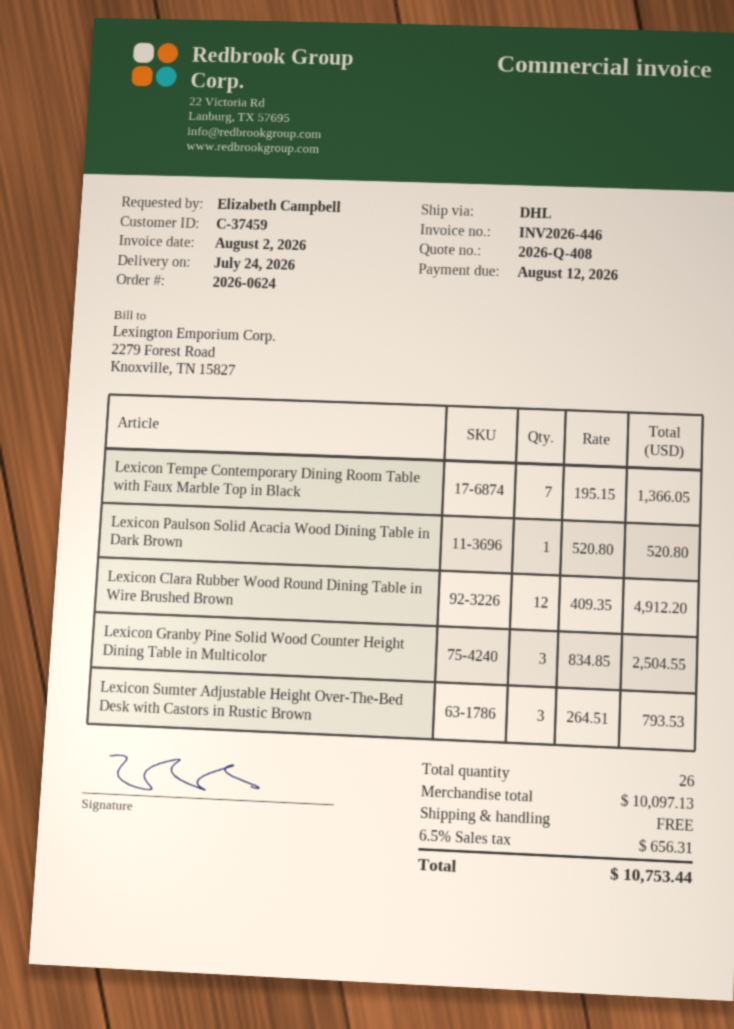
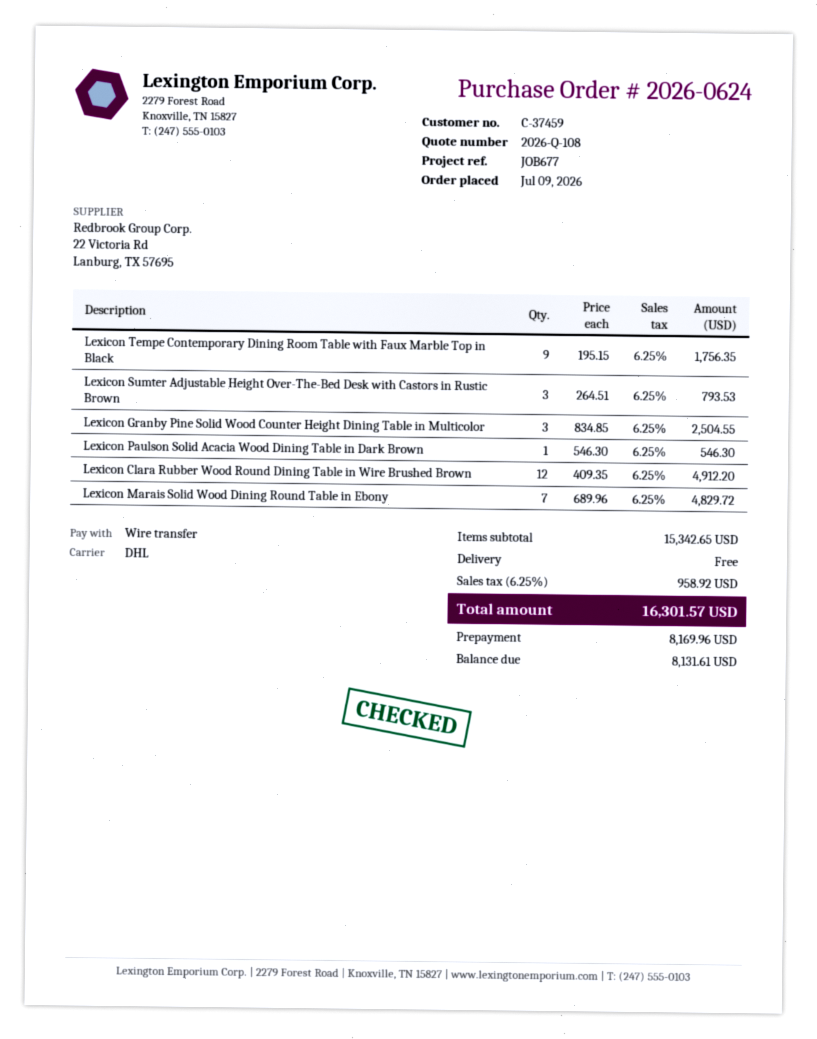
quote number: 2026-Q-408 -> 2026-Q-108
Lexicon Tempe Contemporary Dining Room Table with Faux Marble Top in Black: 7 x 195.15 = 1366.05 -> 9 x 195.15 = 1756.35
Lexicon Paulson Solid Acacia Wood Dining Table in Dark Brown: 1 x 520.80 = 520.80 -> 1 x 546.30 = 546.30
Lexicon Marais Solid Wood Dining Round Table in Ebony: none -> 7 x 689.96 = 4829.72
subtotal: 10097.13 -> 15342.65
tax: 6.5% = 656.31 -> 6.25% = 958.92
total: 10753.44 -> 16301.57

